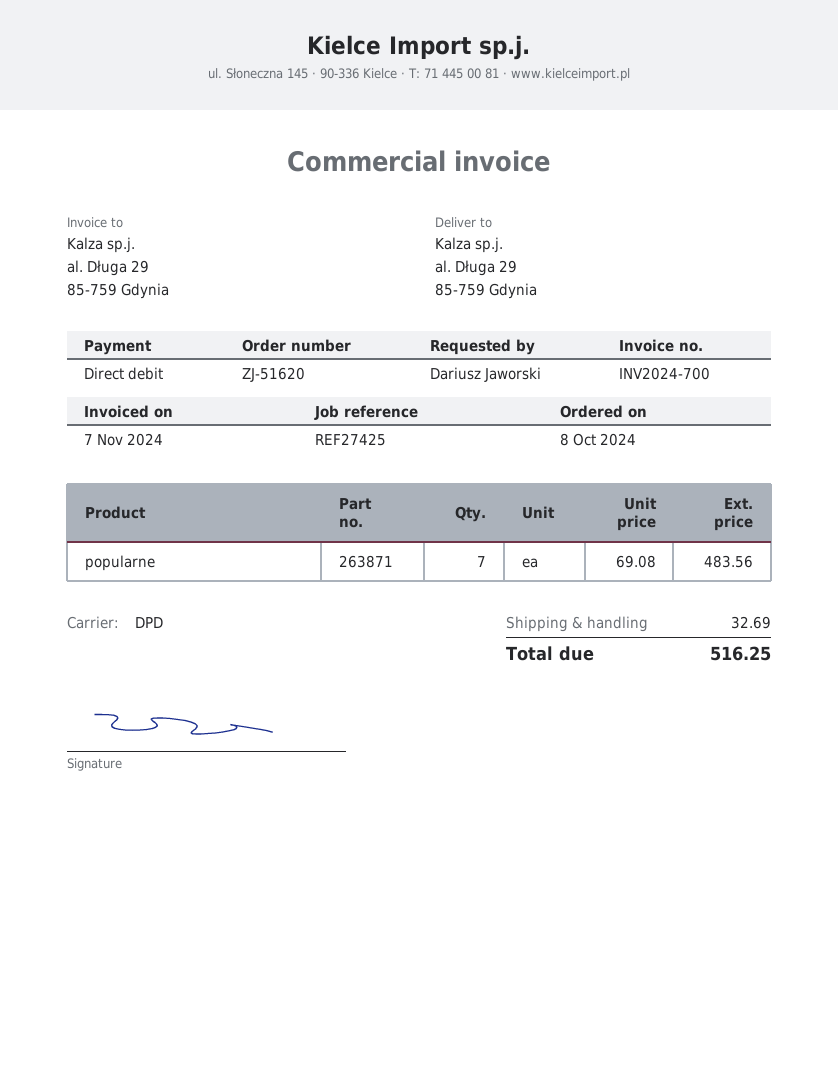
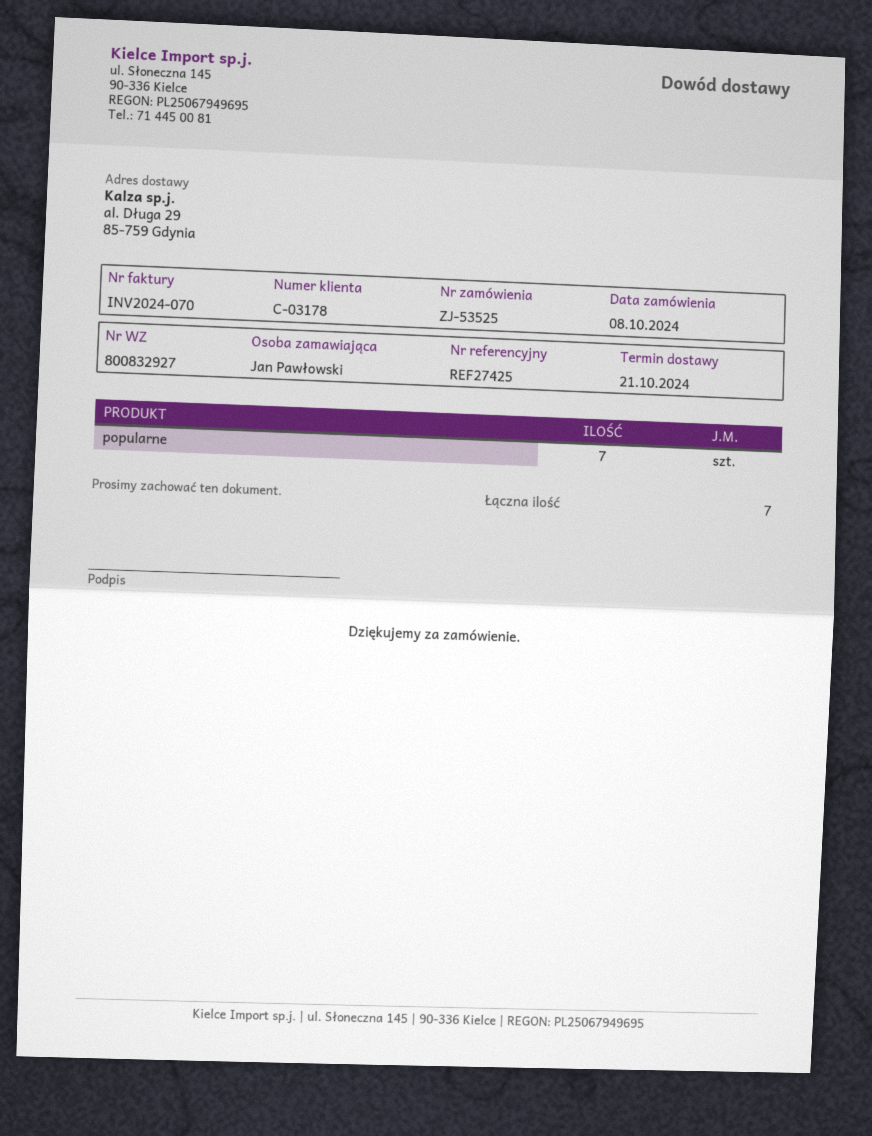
order number: ZJ-51620 -> ZJ-53525
invoice number: INV2024-700 -> INV2024-070
ordered by: Dariusz Jaworski -> Jan Pawłowski

